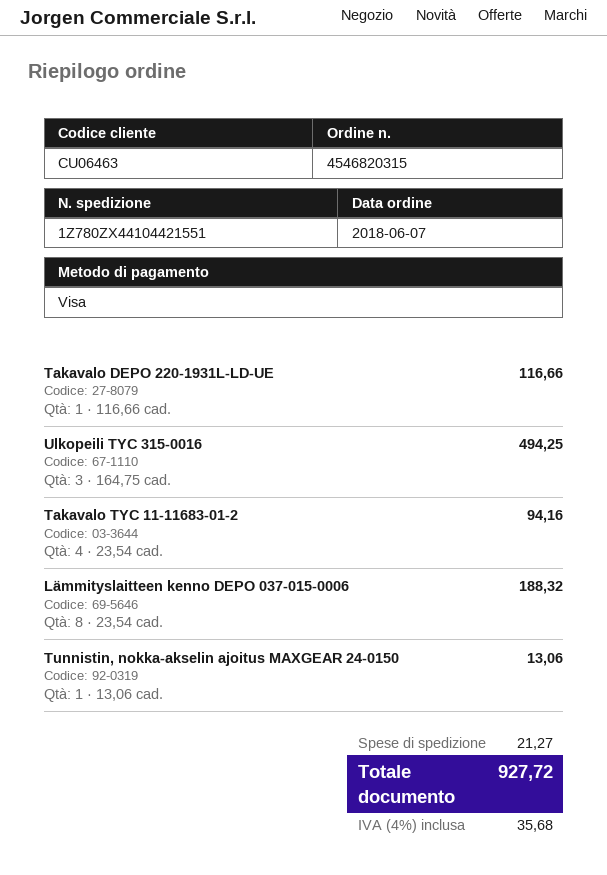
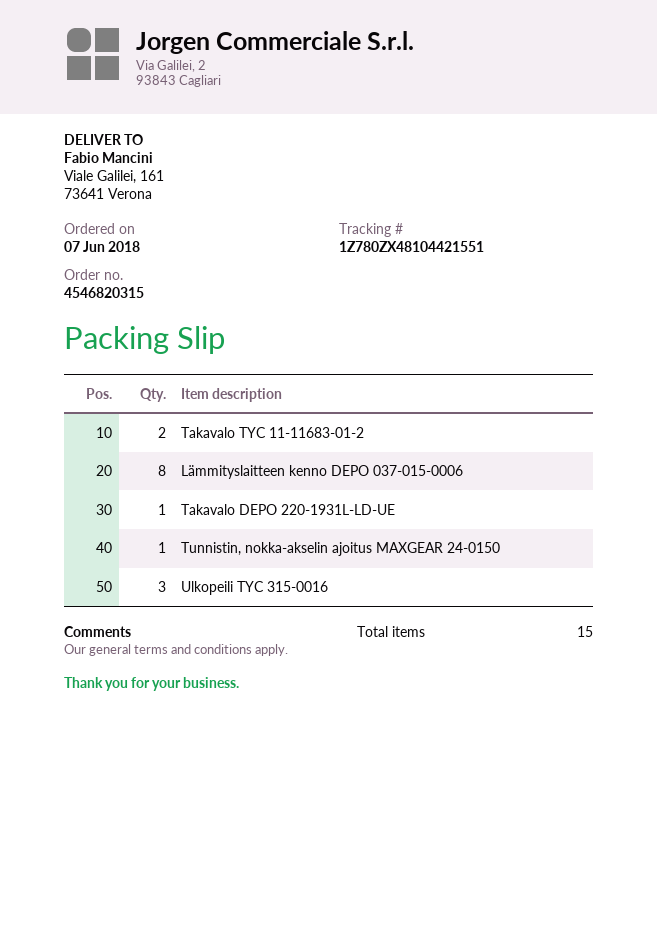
tracking number: 1Z780ZX44104421551 -> 1Z780ZX48104421551
Takavalo TYC 11-11683-01-2: 4 -> 2

